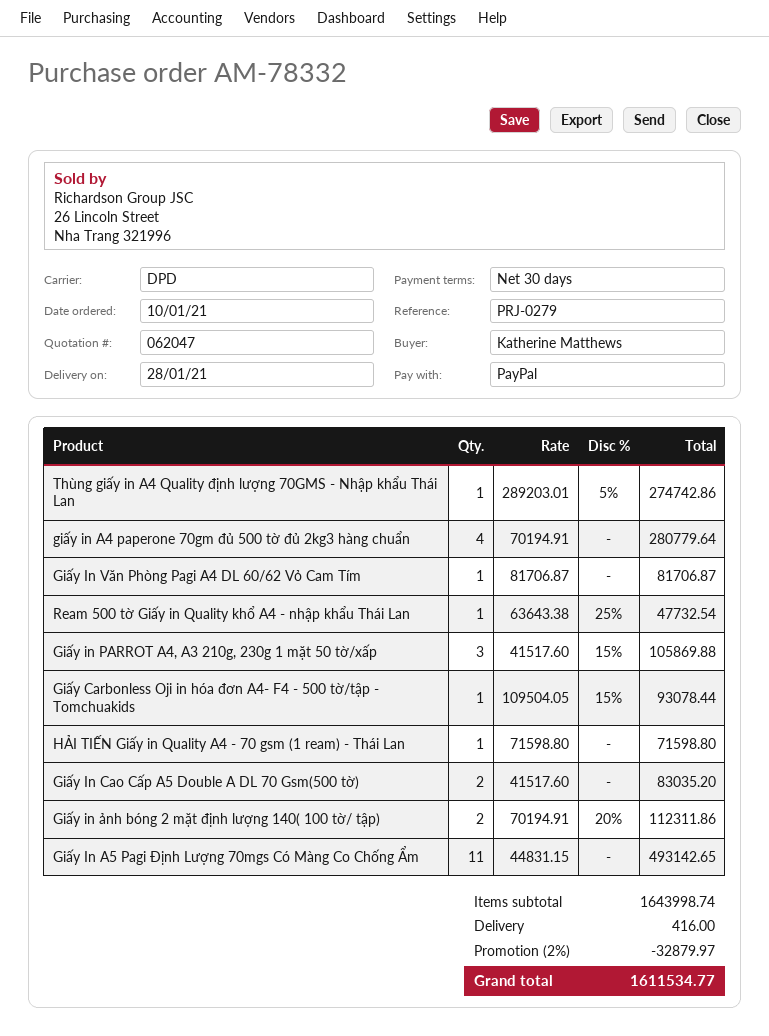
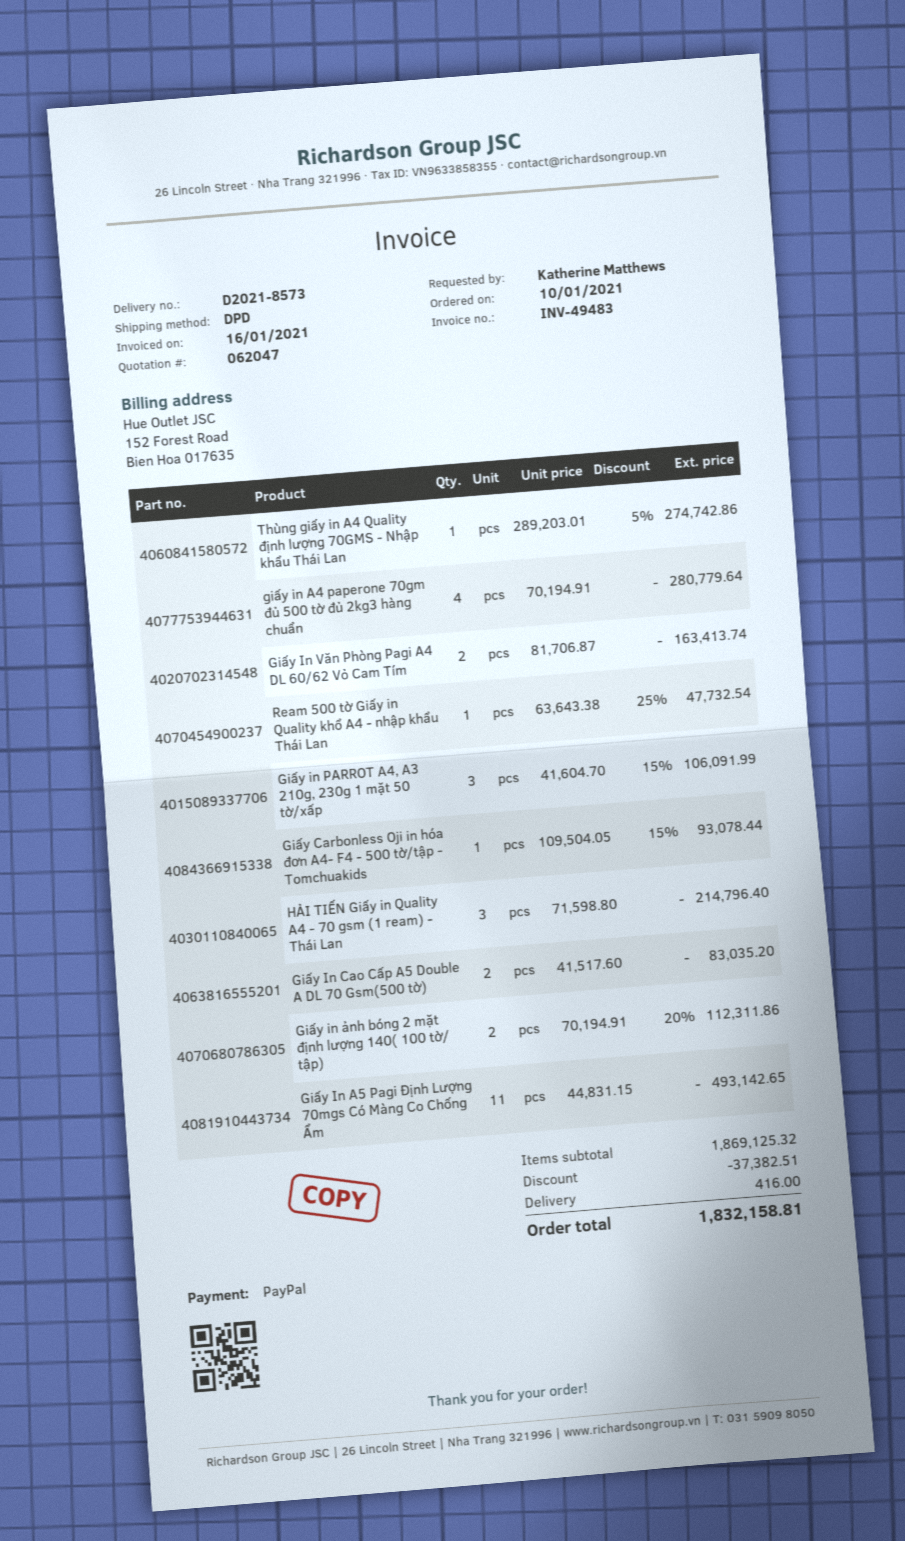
Giấy In Văn Phòng Pagi A4 DL 60/62 Vỏ Cam Tím: 1 x 81706.87 = 81706.87 -> 2 x 81706.87 = 163413.74
Giấy in PARROT A4, A3 210g, 230g 1 mặt 50 tờ/xấp: 3 x 41517.60 - 15% = 105869.88 -> 3 x 41604.70 - 15% = 106091.99
HẢI TIẾN Giấy in Quality A4 - 70 gsm (1 ream) - Thái Lan: 1 x 71598.80 = 71598.80 -> 3 x 71598.80 = 214796.40
subtotal: 1643998.74 -> 1869125.32
discount: 32879.97 -> 37382.51
total: 1611534.77 -> 1832158.81

